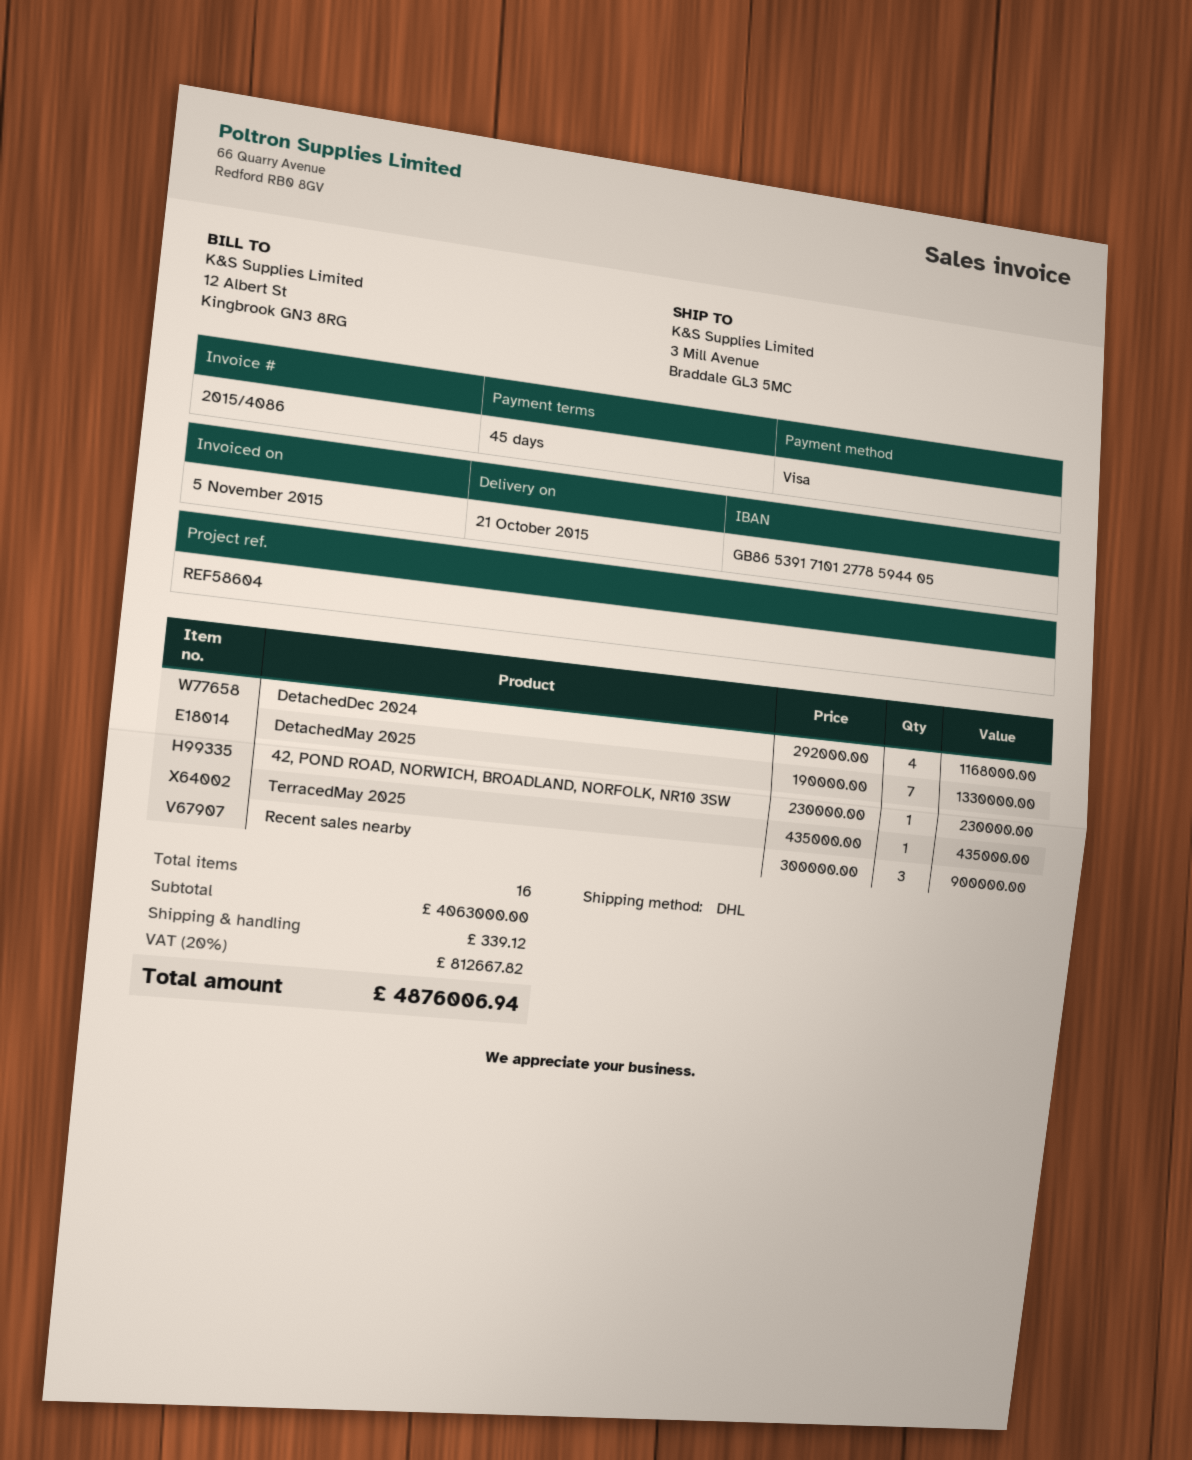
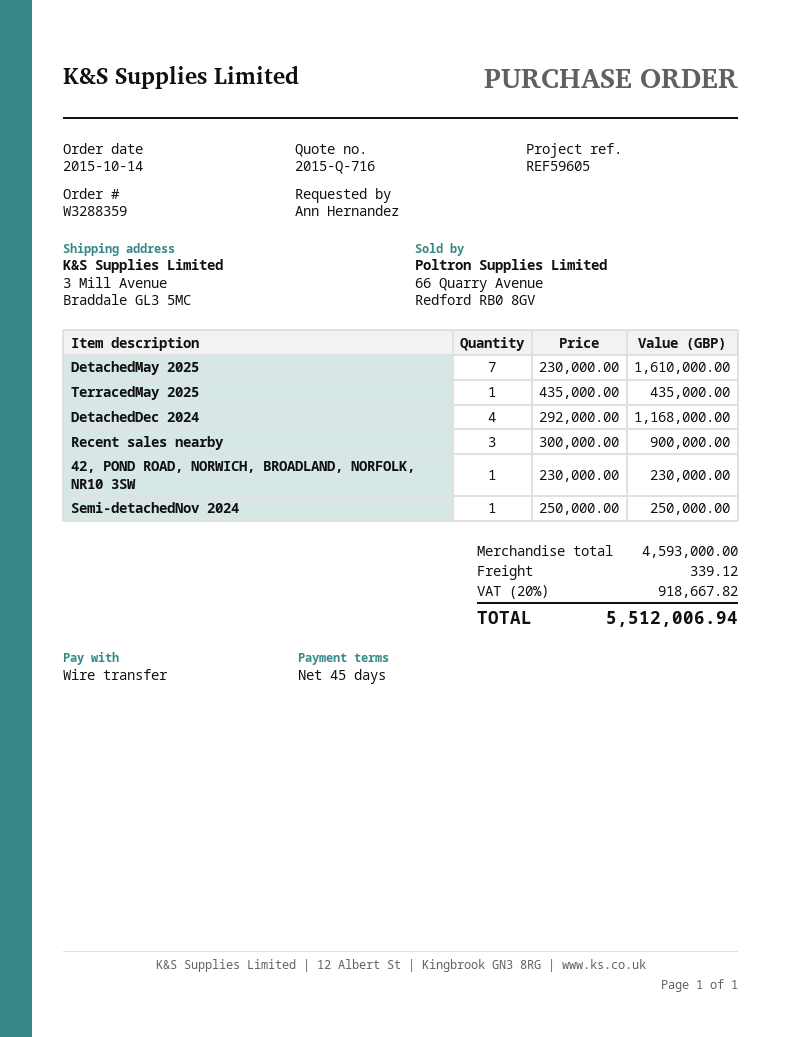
reference: REF58604 -> REF59605
payment method: Visa -> bank transfer
DetachedMay 2025: 7 x 190000.00 = 1330000.00 -> 7 x 230000.00 = 1610000.00
Semi-detachedNov 2024: none -> 1 x 250000.00 = 250000.00
subtotal: 4063000.00 -> 4593000.00
tax: 20% = 812667.82 -> 20% = 918667.82
total: 4876006.94 -> 5512006.94

